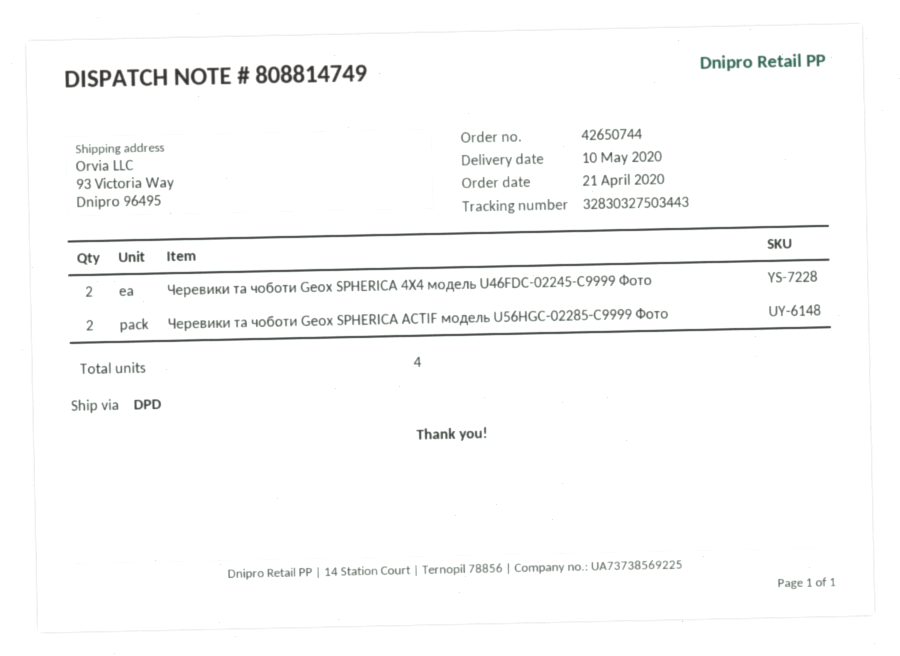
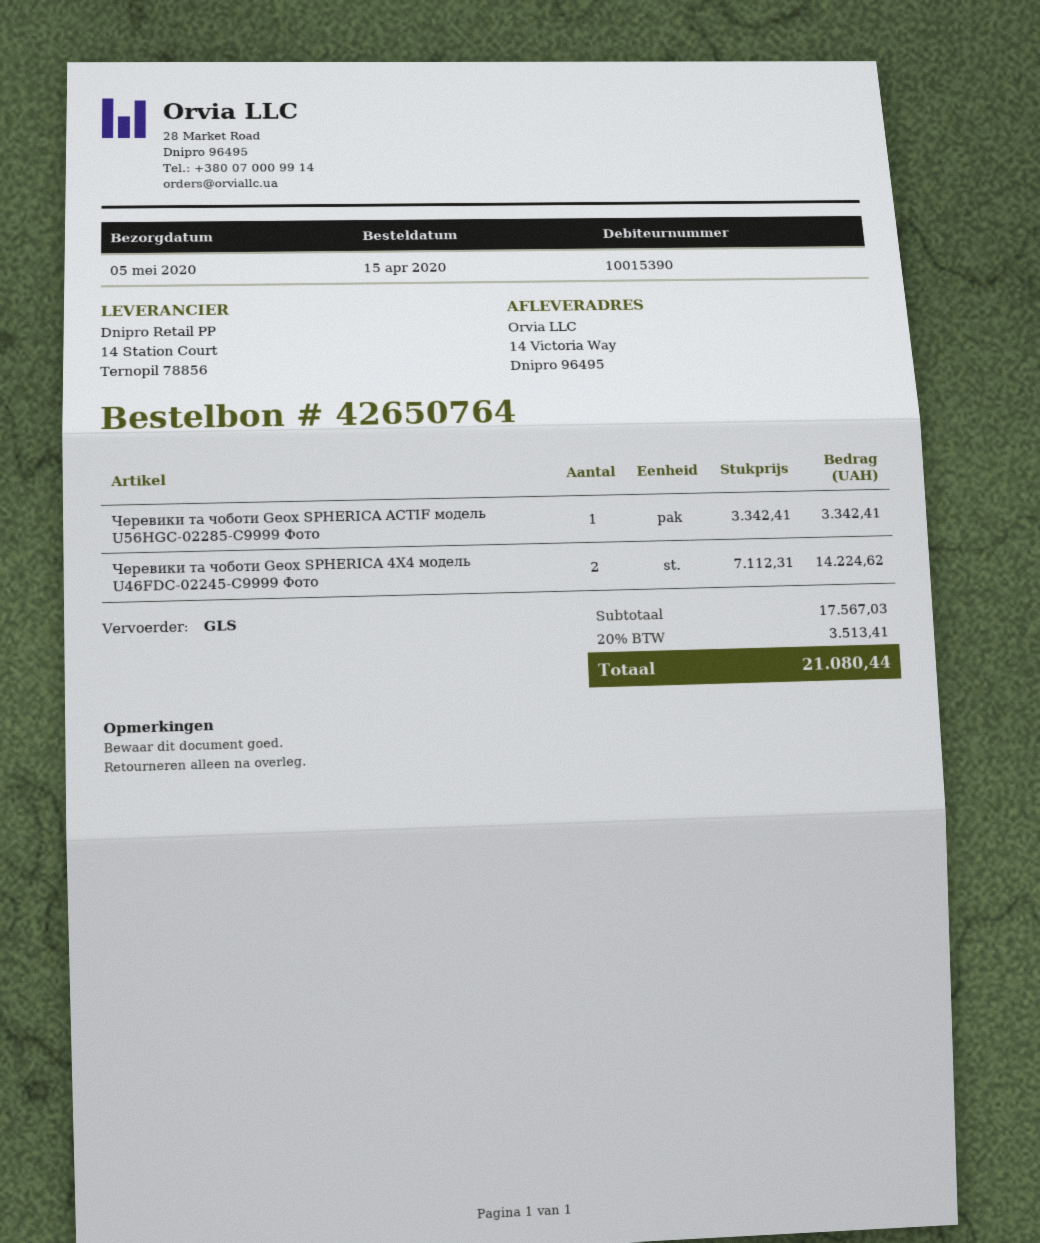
order number: 42650744 -> 42650764
order date: 2020-04-21 -> 2020-04-15
delivery date: 2020-05-10 -> 2020-05-05
shipping method: DPD -> GLS
ship to: 93 Victoria Way, Dnipro 96495 -> 14 Victoria Way, Dnipro 96495
Черевики та чоботи Geox SPHERICA ACTIF модель U56HGC-02285-C9999 Фото: 2 -> 1

